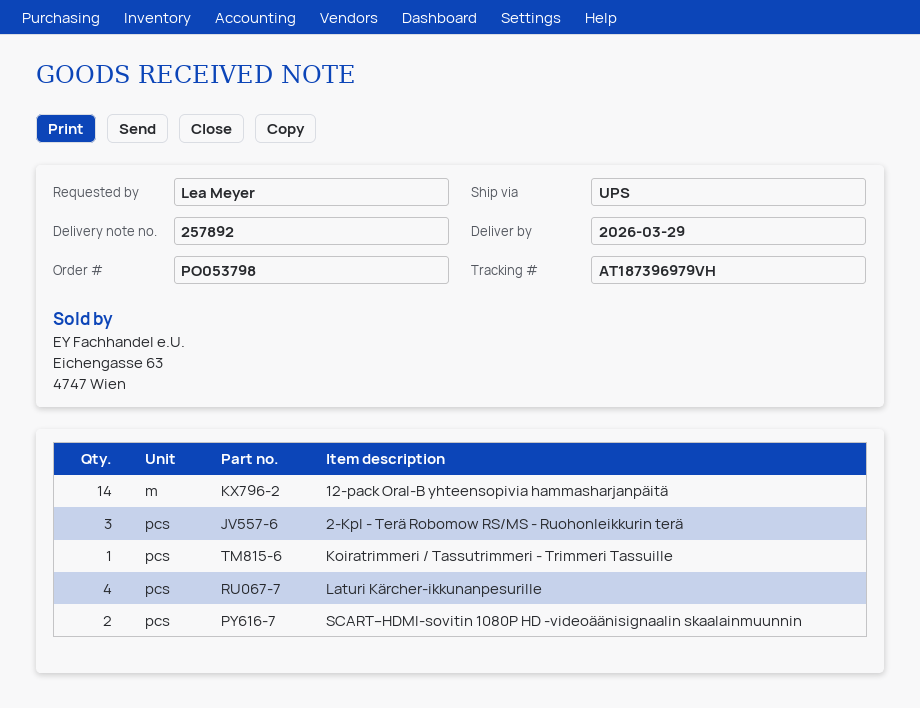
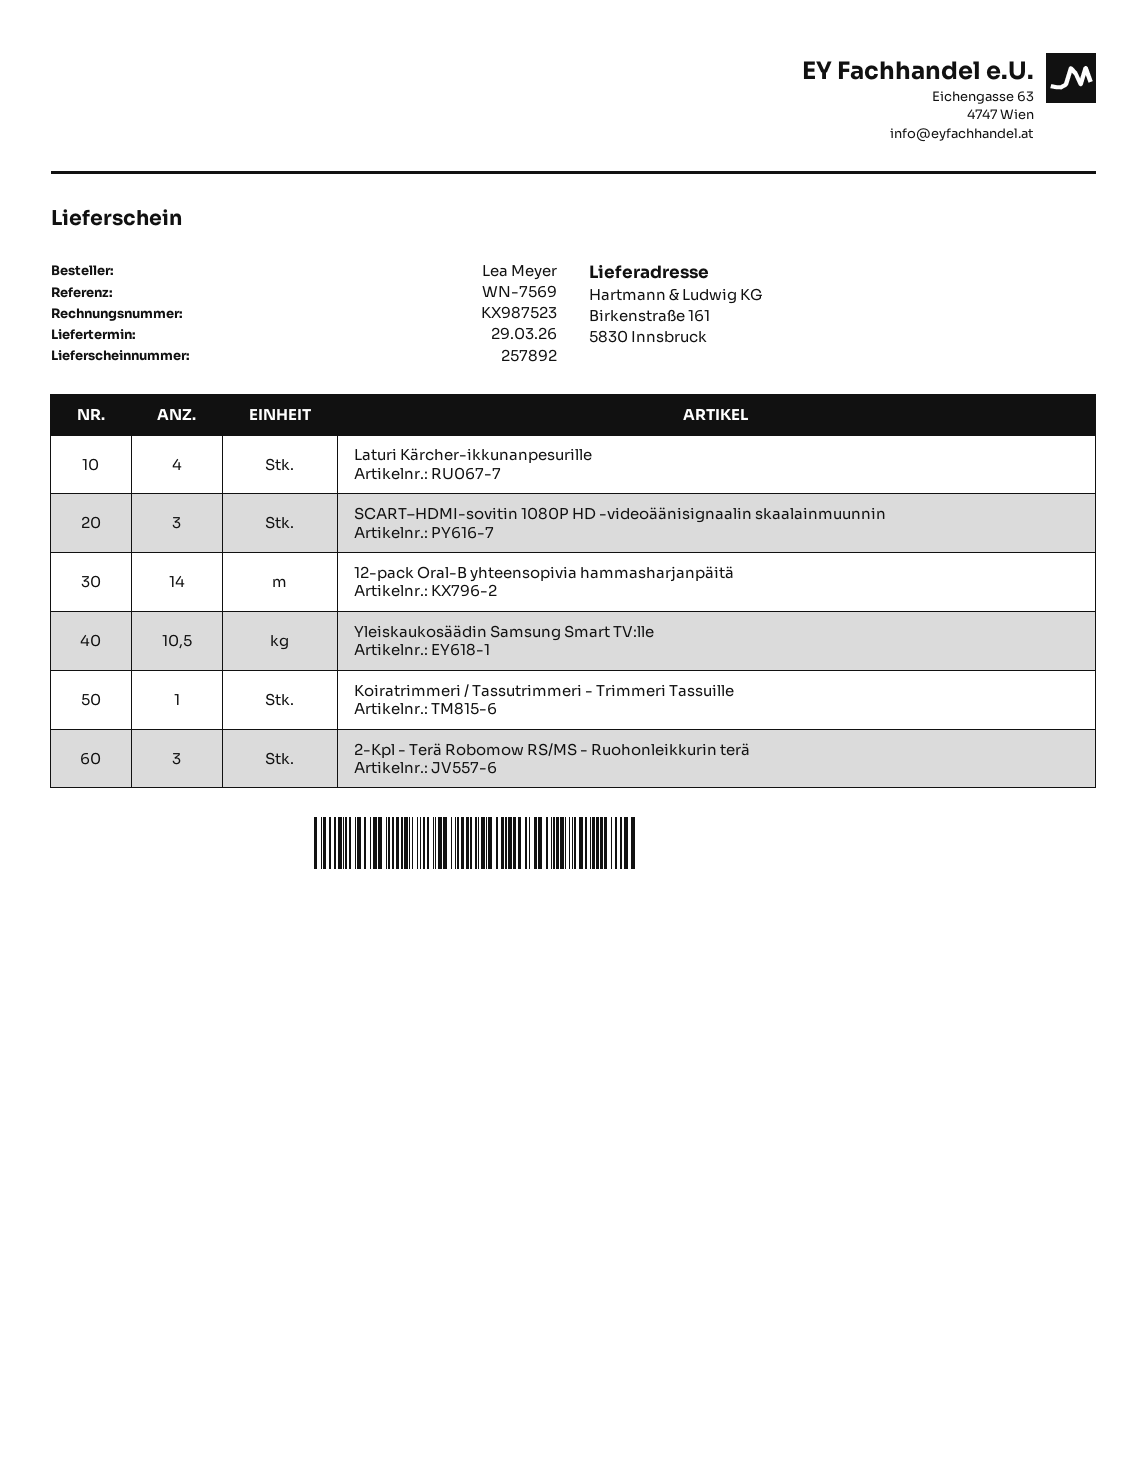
SCART–HDMI-sovitin 1080P HD -videoäänisignaalin skaalainmuunnin: 2 -> 3
Yleiskaukosäädin Samsung Smart TV:lle: none -> 10.5

